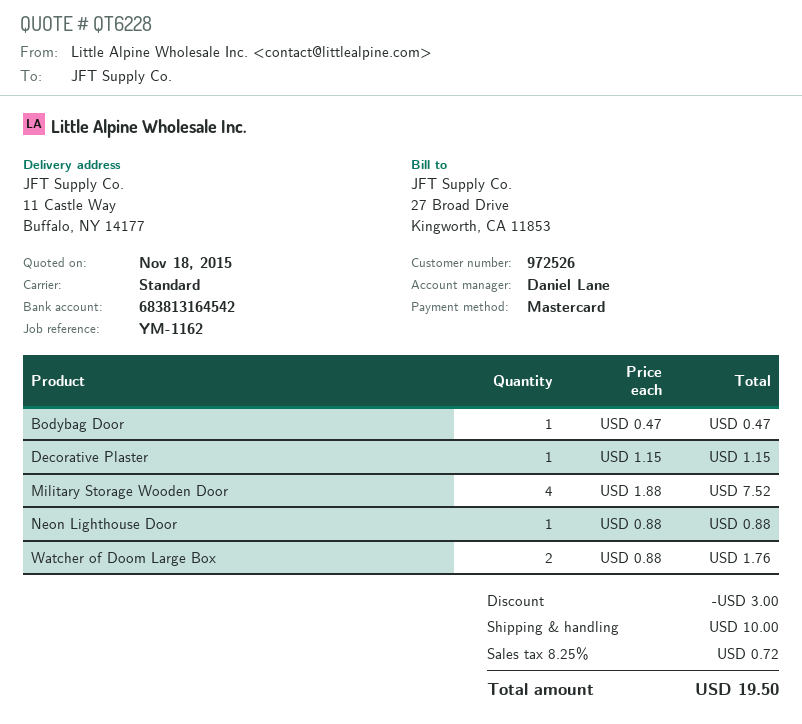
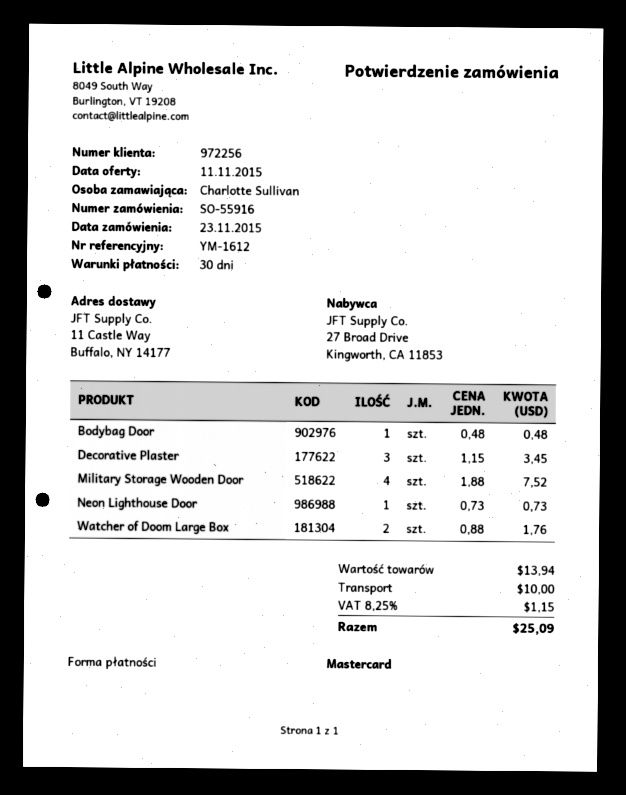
quote date: 2015-11-18 -> 2015-11-11
customer number: 972526 -> 972256
reference: YM-1162 -> YM-1612
Bodybag Door: 1 x 0.47 = 0.47 -> 1 x 0.48 = 0.48
Decorative Plaster: 1 x 1.15 = 1.15 -> 3 x 1.15 = 3.45
Neon Lighthouse Door: 1 x 0.88 = 0.88 -> 1 x 0.73 = 0.73
discount: 3.00 -> none
tax: 8.25% = 0.72 -> 8.25% = 1.15
total: 19.50 -> 25.09

